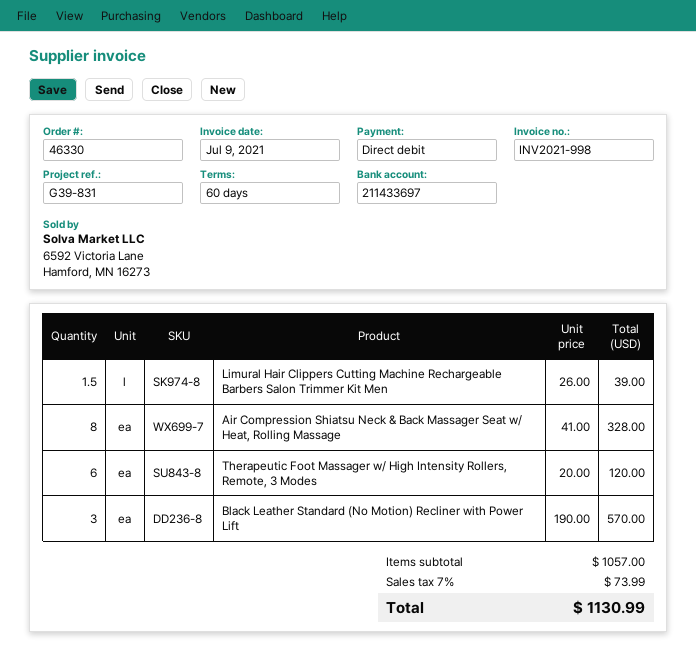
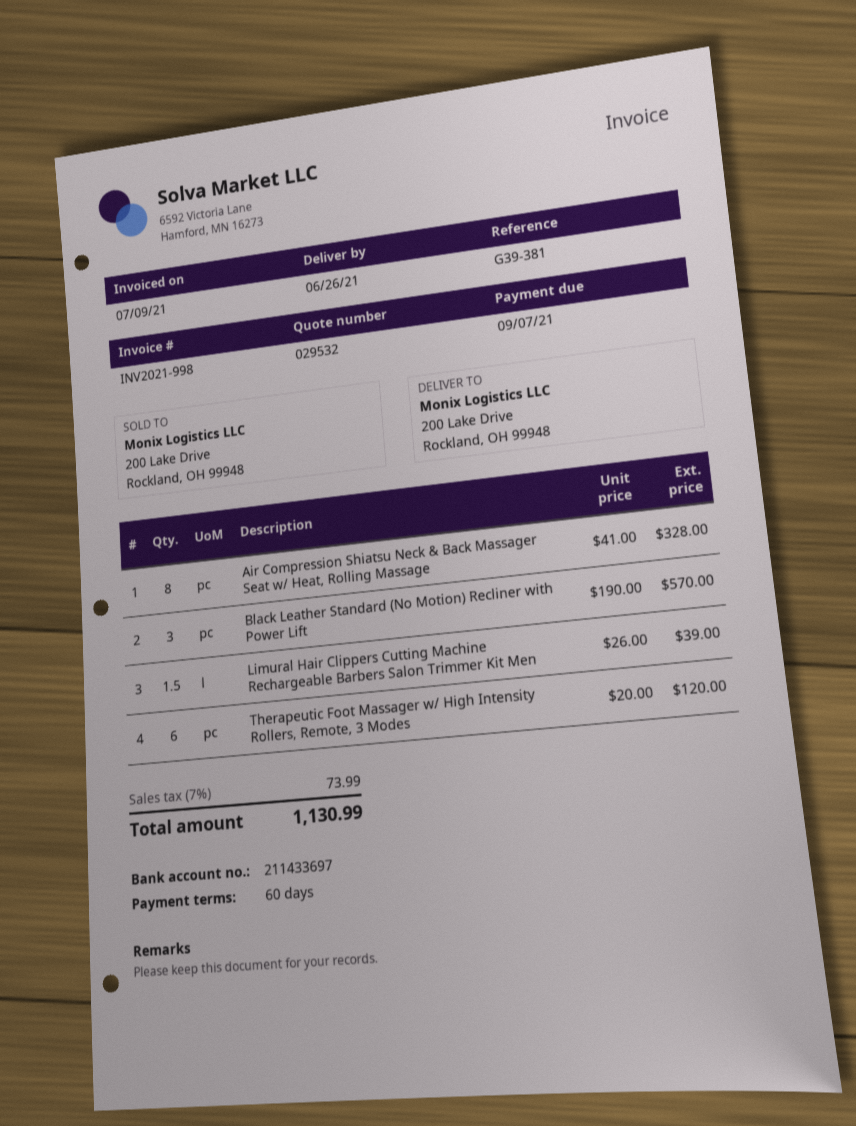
reference: G39-831 -> G39-381

